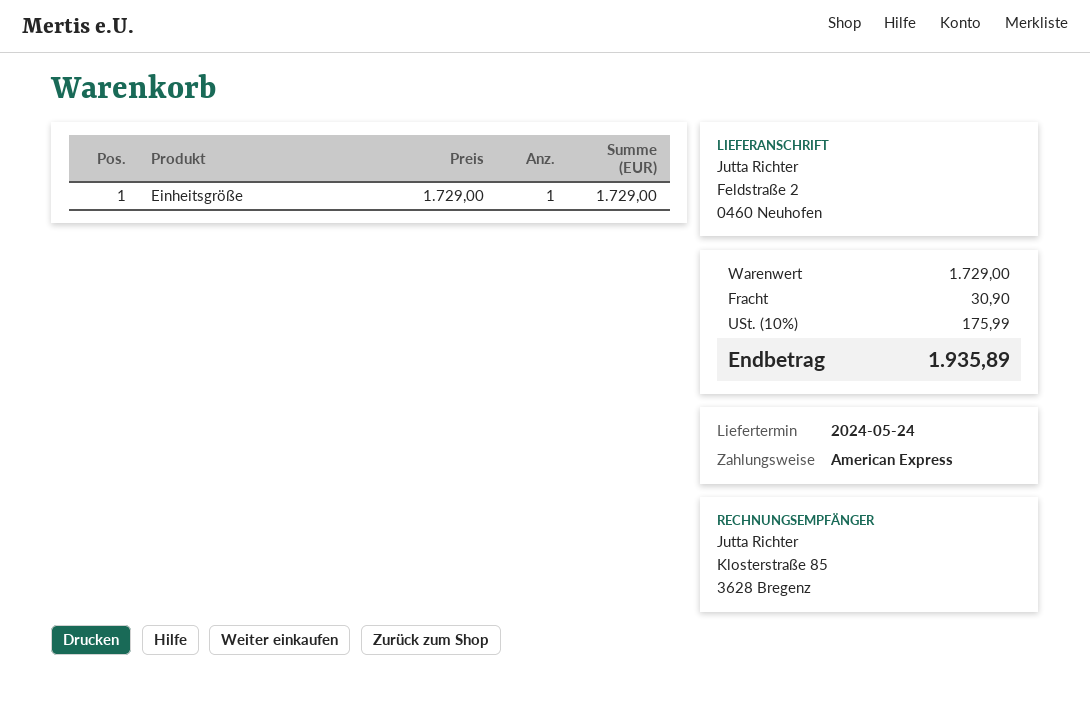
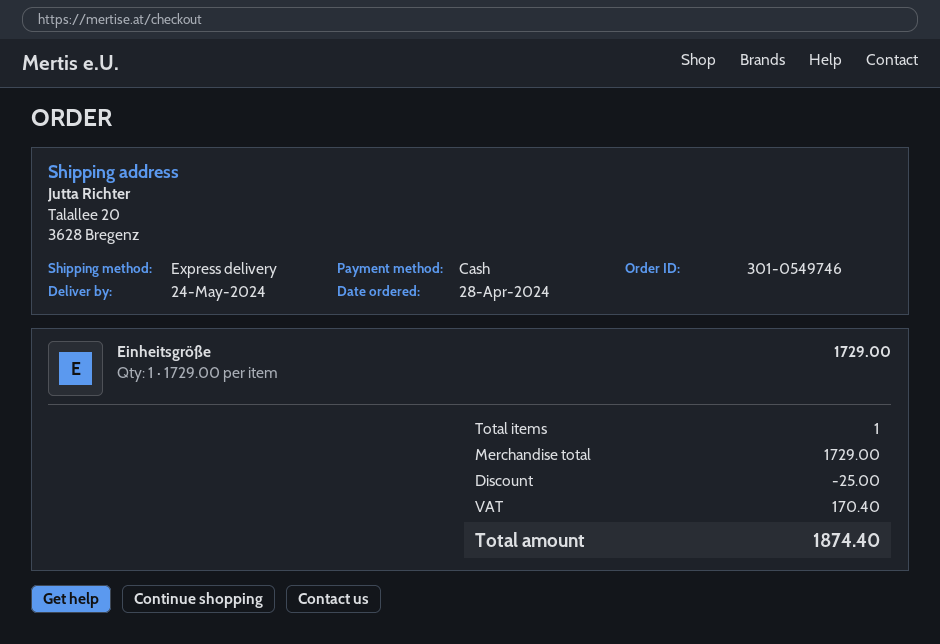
payment method: American Express -> cash
ship to: Feldstraße 2, 0460 Neuhofen -> Talallee 20, 3628 Bregenz
discount: none -> 25.00
shipping: 30.90 -> none
tax: 175.99 -> 170.40
total: 1935.89 -> 1874.40

